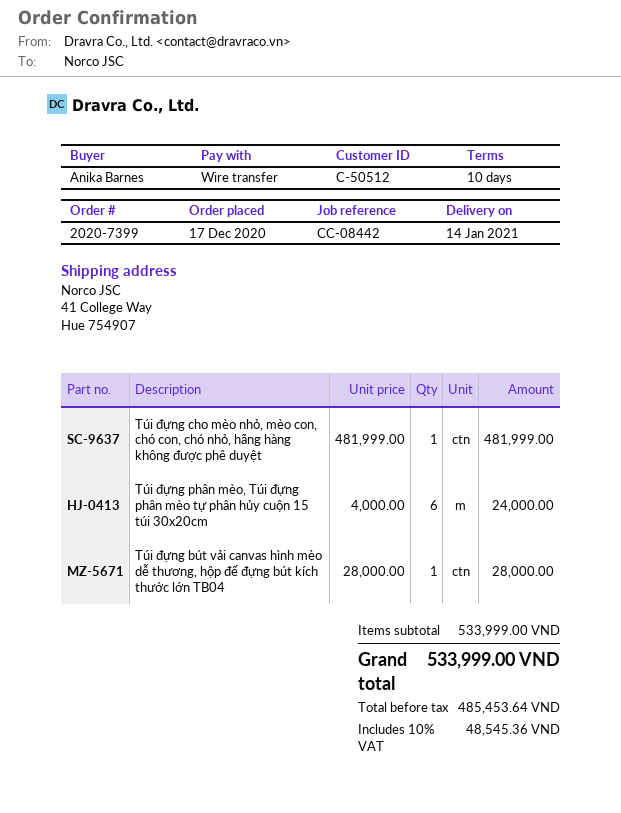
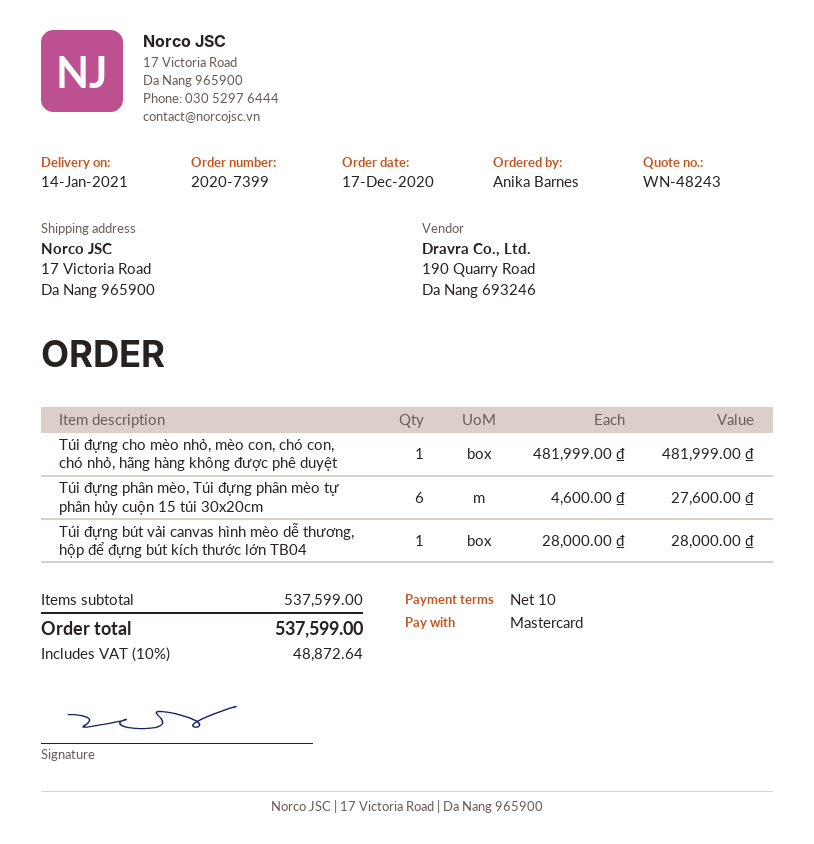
payment method: bank transfer -> Mastercard
ship to: 41 College Way, Hue 754907 -> 17 Victoria Road, Da Nang 965900
Túi đựng phân mèo, Túi đựng phân mèo tự phân hủy cuộn 15 túi 30x20cm: 6 x 4000.00 = 24000.00 -> 6 x 4600.00 = 27600.00
subtotal: 533999.00 -> 537599.00
tax: 10% = 48545.36 -> 10% = 48872.64
total: 533999.00 -> 537599.00

